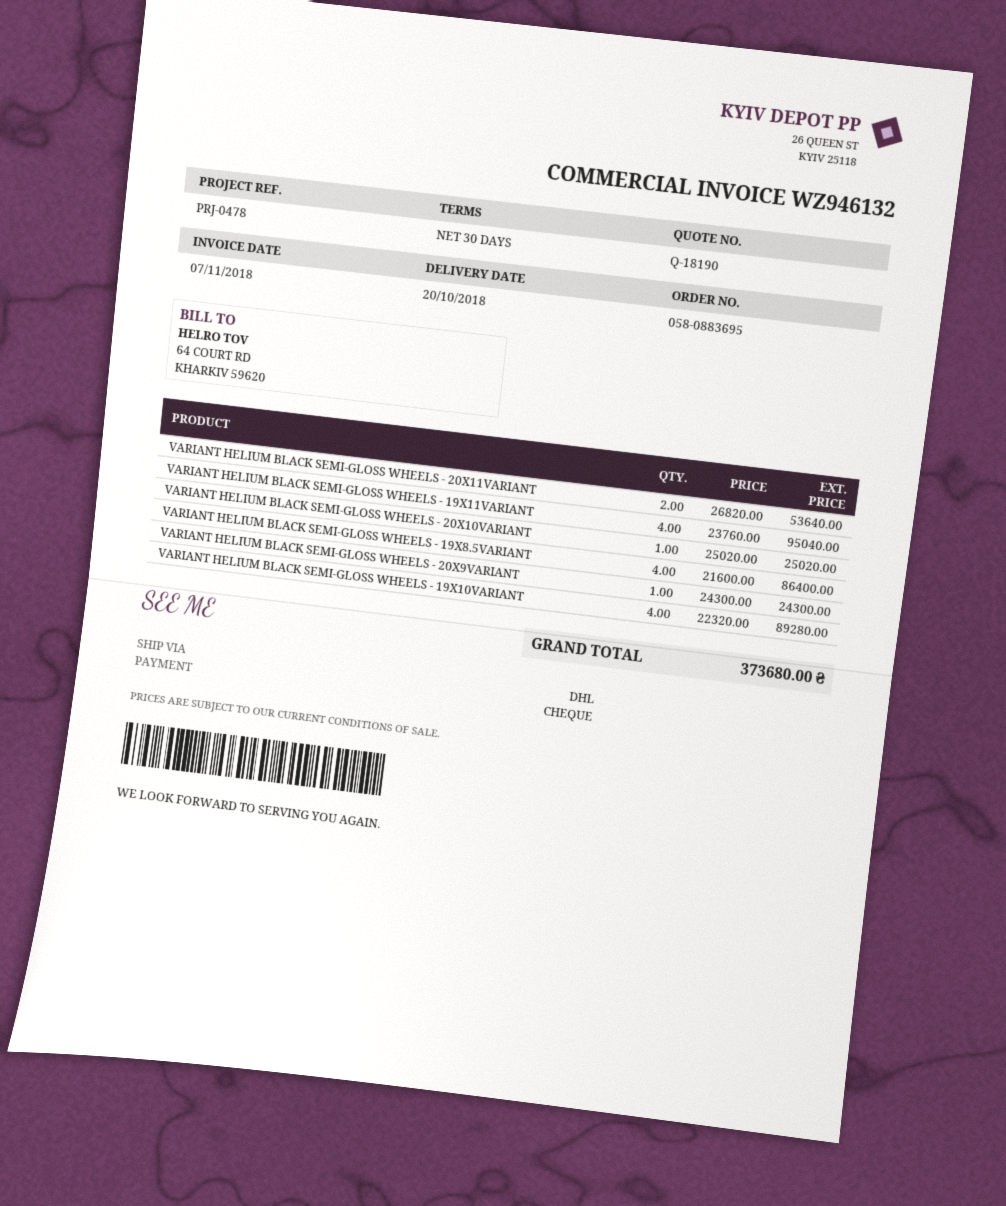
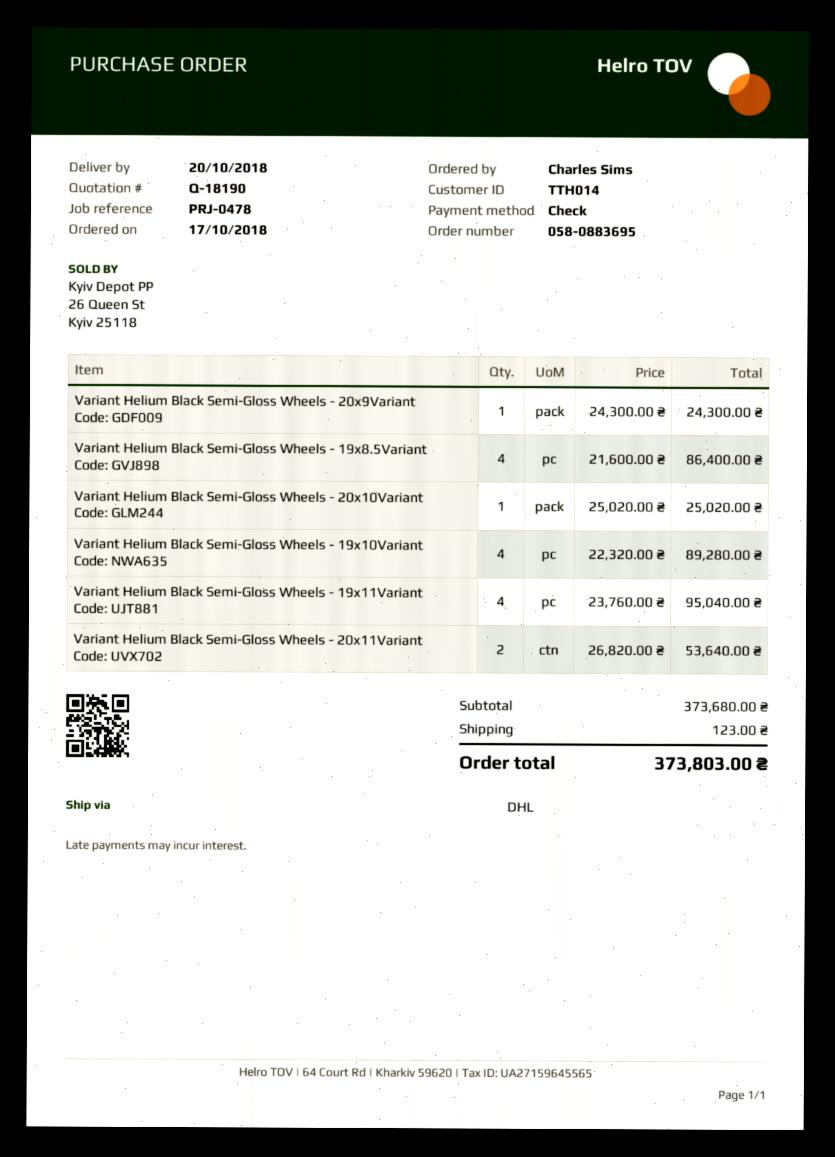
shipping: none -> 123.00
total: 373680.00 -> 373803.00

